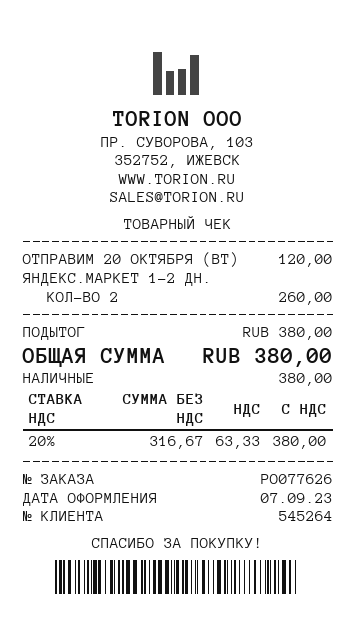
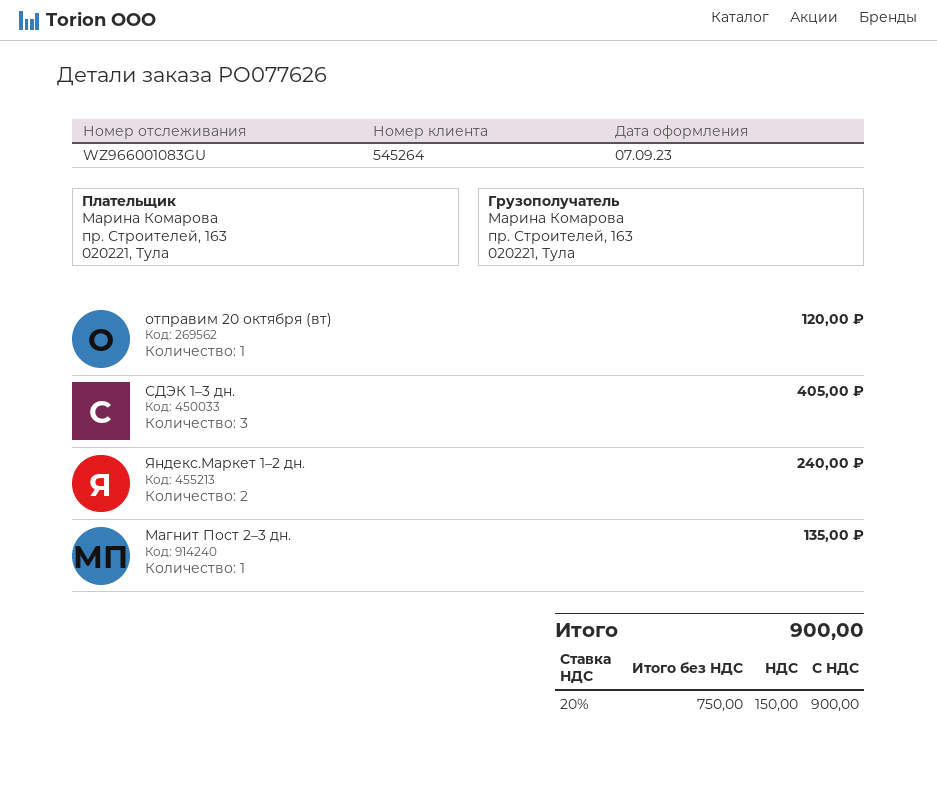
ЯНДЕКС.МАРКЕТ 1–2 ДН.: 2 for 260.00 -> 2 for 240.00
СДЭК 1–3 дн.: none -> 3 for 405.00
Магнит Пост 2–3 дн.: none -> 1 for 135.00
net: 316.67 -> 750.00
tax: 20% = 63.33 -> 20% = 150.00
total: 380.00 -> 900.00

